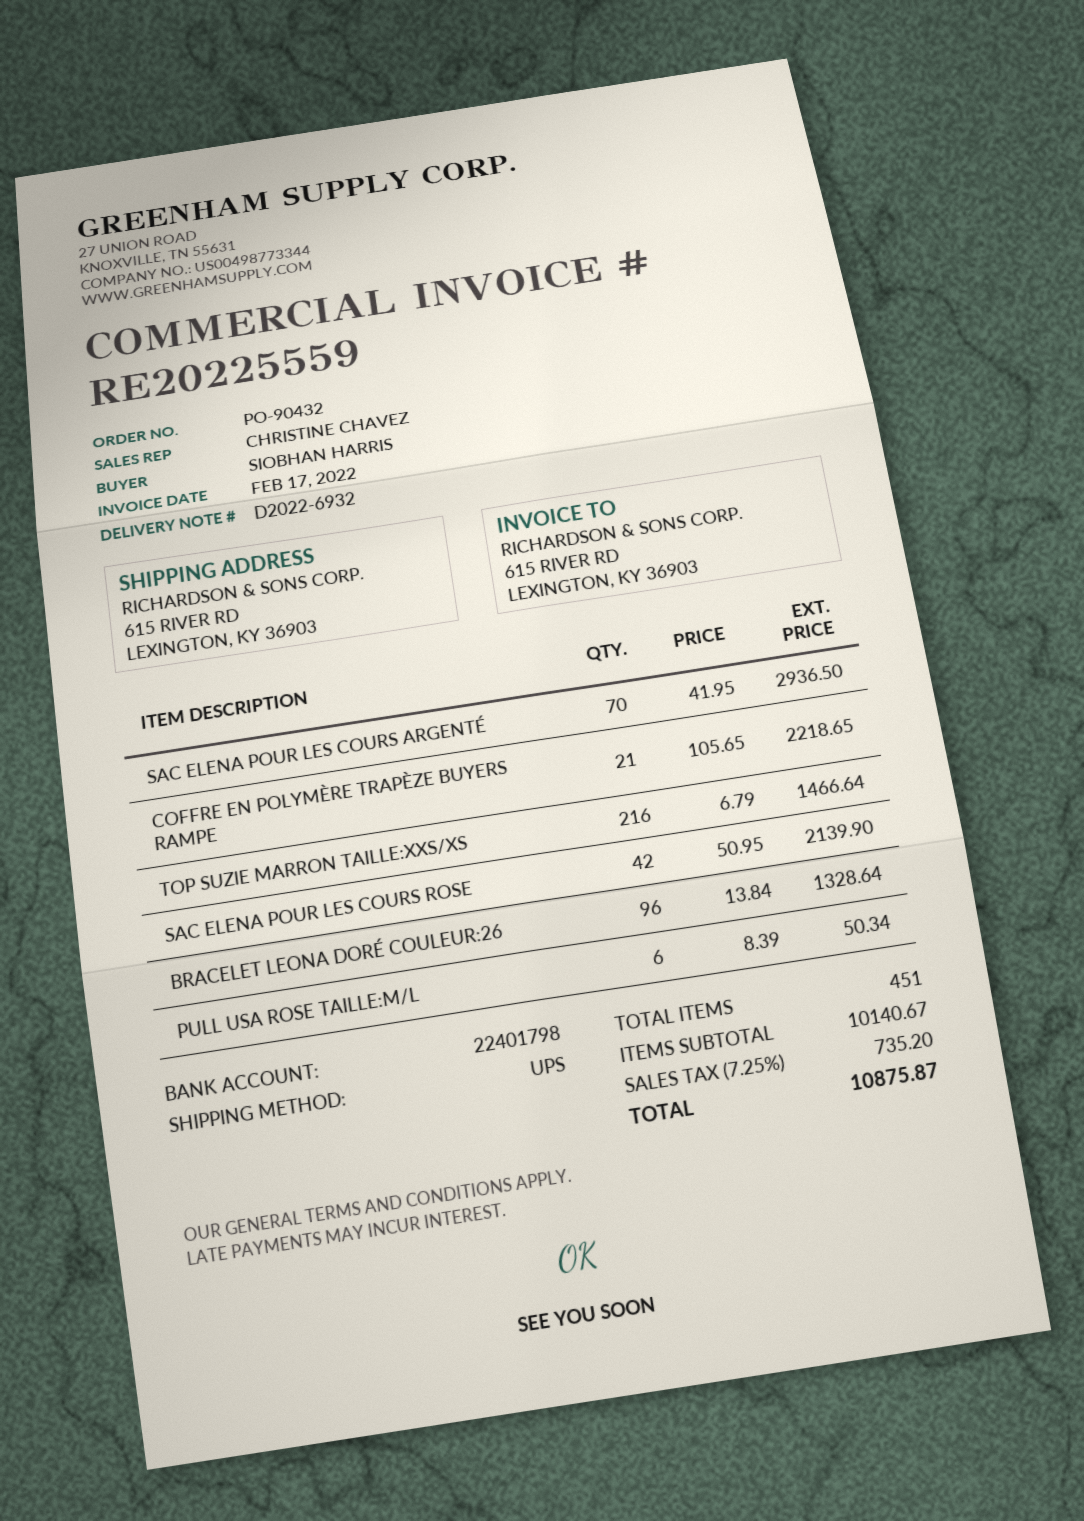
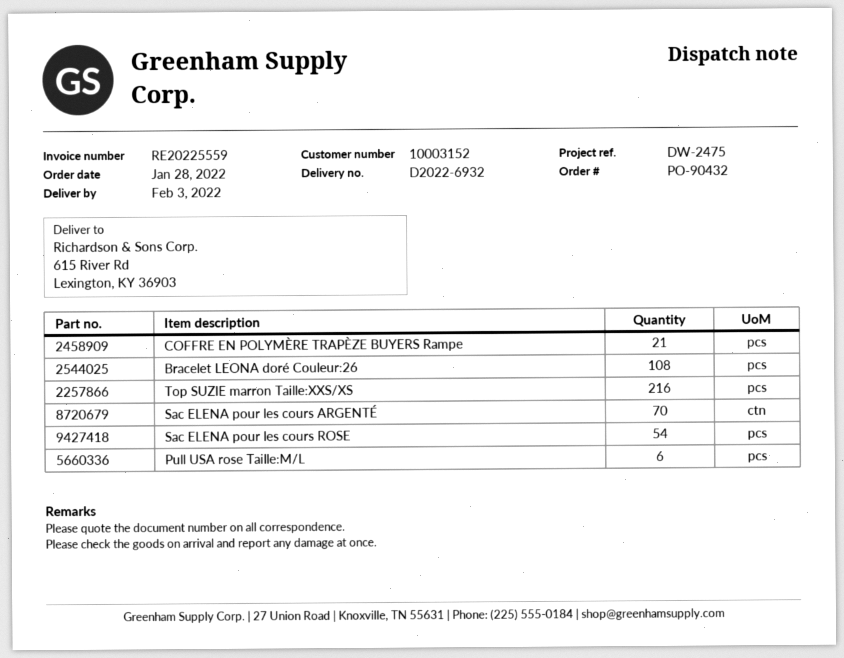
SAC ELENA POUR LES COURS ROSE: 42 -> 54
BRACELET LEONA DORÉ COULEUR:26: 96 -> 108

